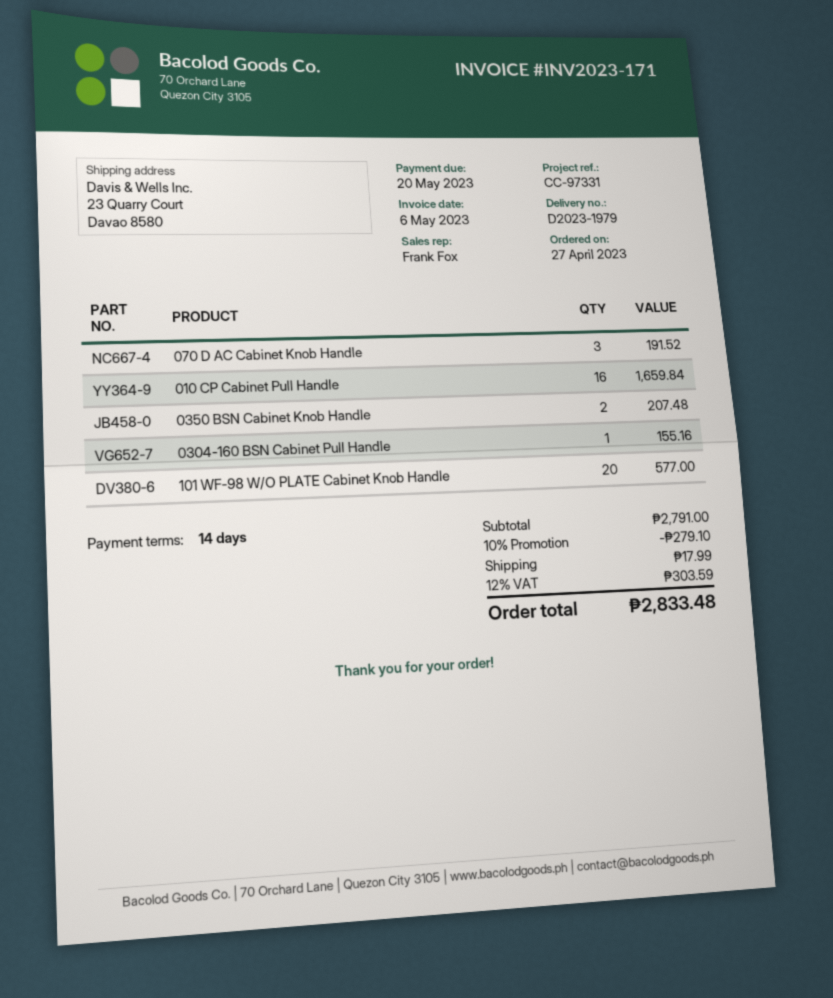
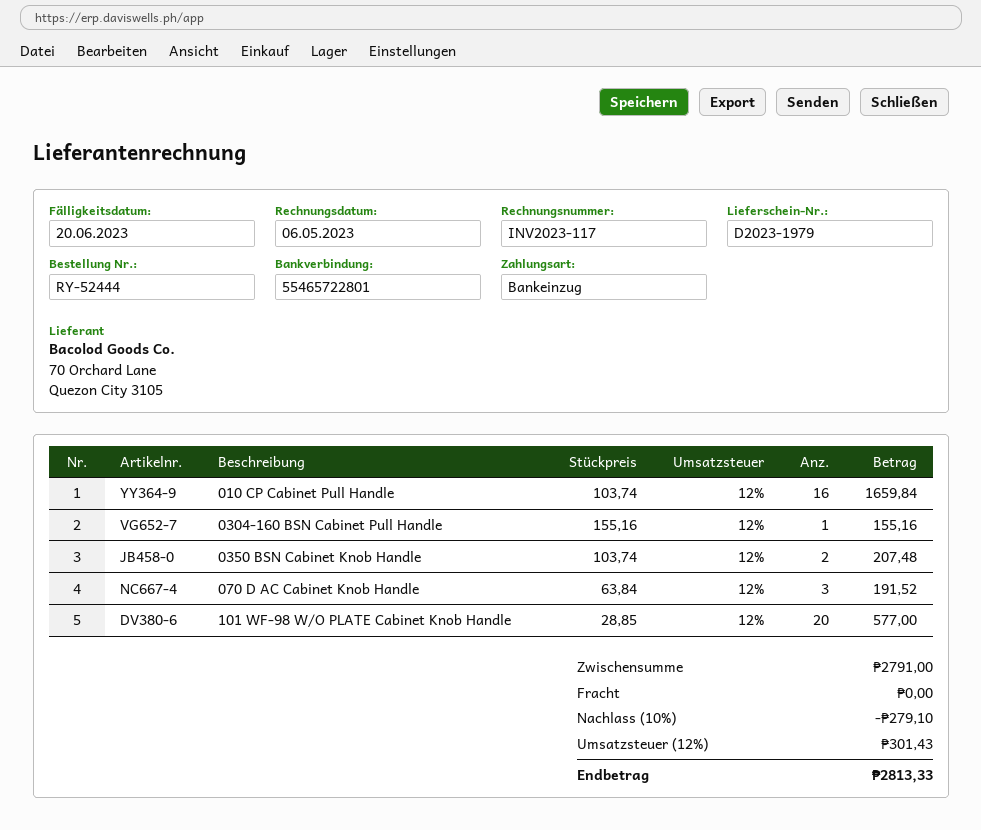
invoice number: INV2023-171 -> INV2023-117
due date: 2023-05-20 -> 2023-06-20
shipping: 17.99 -> 0.00
tax: 12% = 303.59 -> 12% = 301.43
total: 2833.48 -> 2813.33

